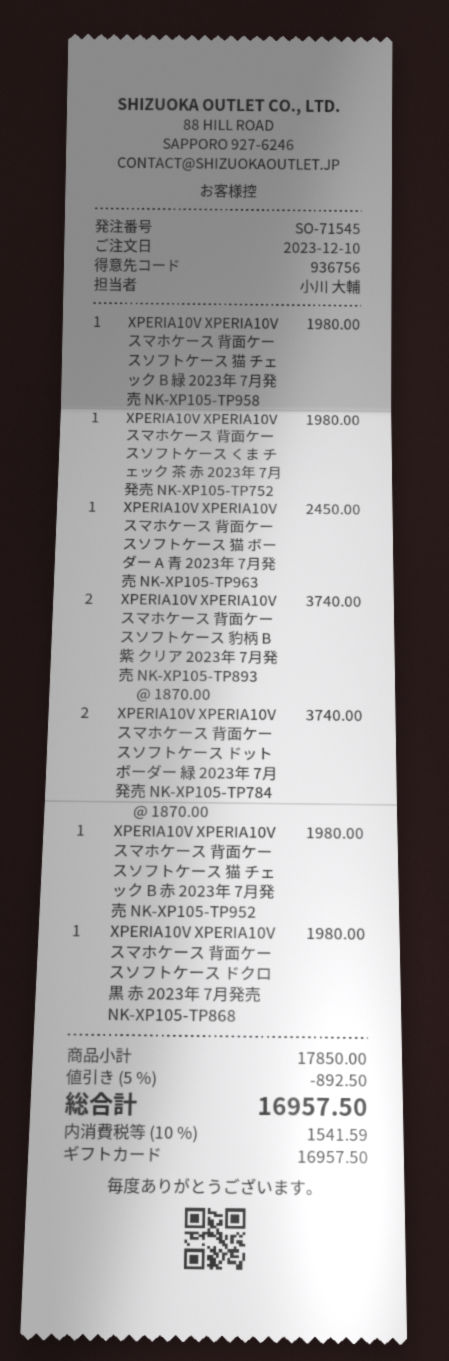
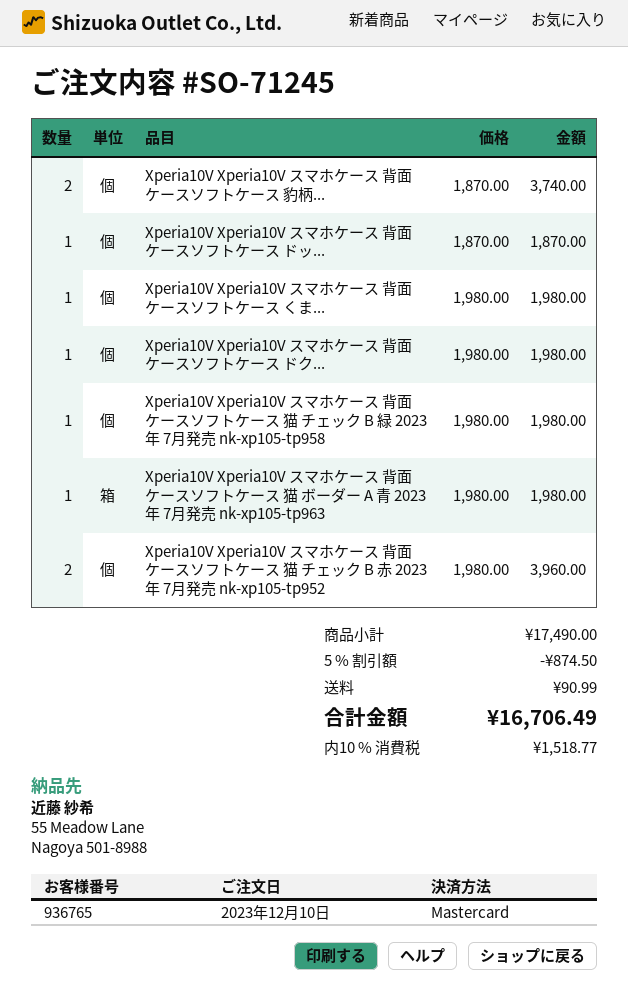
order number: SO-71545 -> SO-71245
customer number: 936756 -> 936765
payment method: gift card -> Mastercard
XPERIA10V XPERIA10V スマホケース 背面ケースソフトケース 猫 ボーダー A 青 2023年 7月発売 NK-XP105-TP963: 1 x 2450.00 = 2450.00 -> 1 x 1980.00 = 1980.00
XPERIA10V XPERIA10V スマホケース 背面ケースソフトケース ドット ボーダー 緑 2023年 7月発売 NK-XP105-TP784: 2 x 1870.00 = 3740.00 -> 1 x 1870.00 = 1870.00
XPERIA10V XPERIA10V スマホケース 背面ケースソフトケース 猫 チェック B 赤 2023年 7月発売 NK-XP105-TP952: 1 x 1980.00 = 1980.00 -> 2 x 1980.00 = 3960.00
subtotal: 17850.00 -> 17490.00
discount: 5% = 892.50 -> 5% = 874.50
shipping: none -> 90.99
tax: 10% = 1541.59 -> 10% = 1518.77
total: 16957.50 -> 16706.49

